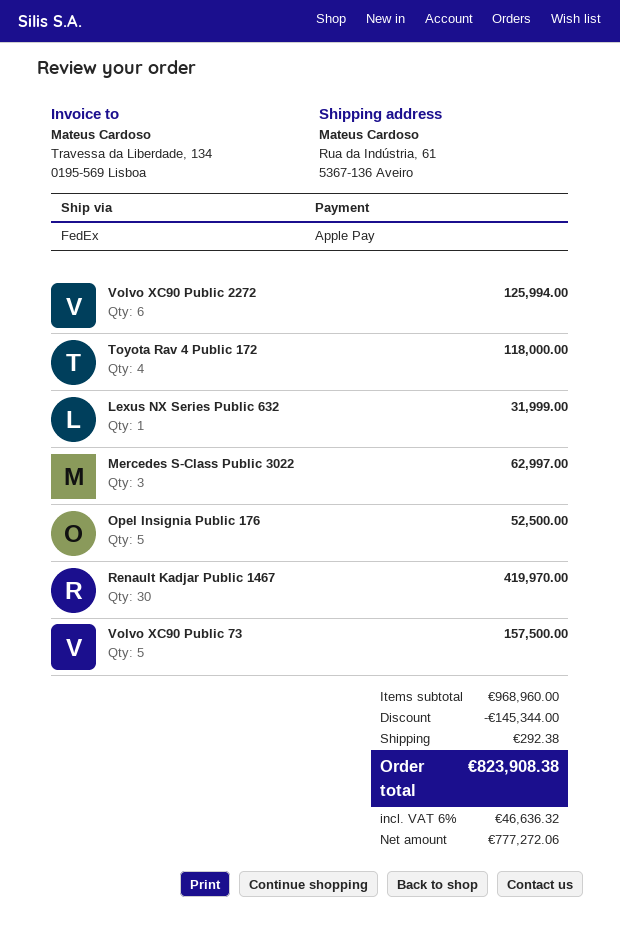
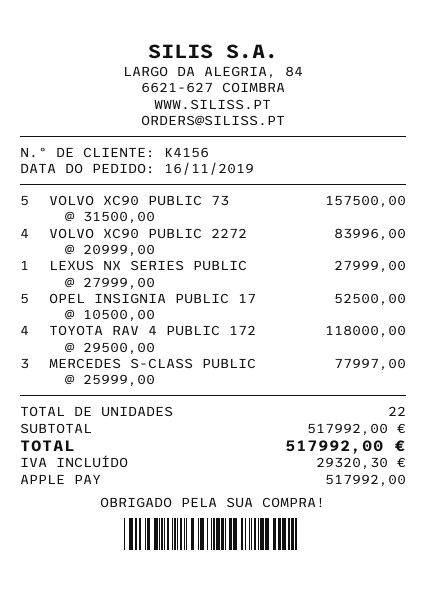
Volvo XC90 Public 2272: 6 for 125994.00 -> 4 for 83996.00
Lexus NX Series Public 632: 1 for 31999.00 -> 1 for 27999.00
Mercedes S-Class Public 3022: 3 for 62997.00 -> 3 for 77997.00
Renault Kadjar Public 1467: 30 for 419970.00 -> none
subtotal: 968960.00 -> 517992.00
discount: 145344.00 -> none
shipping: 292.38 -> none
tax: 46636.32 -> 29320.30
total: 823908.38 -> 517992.00

